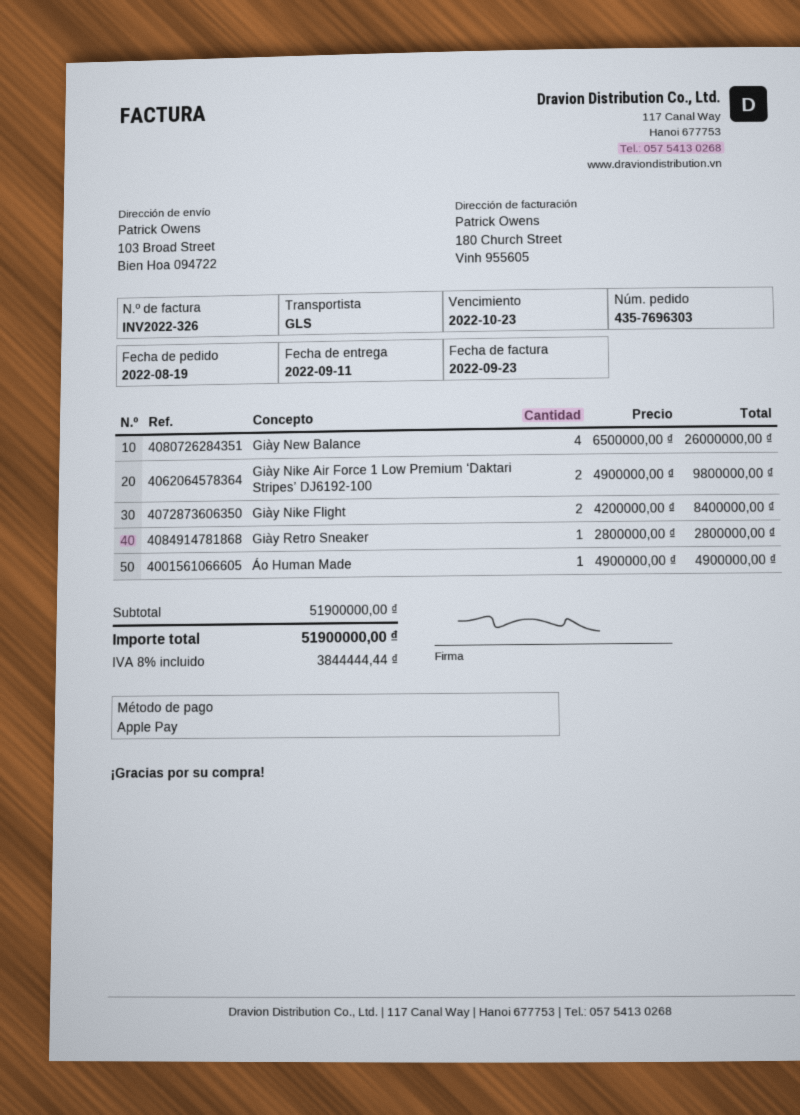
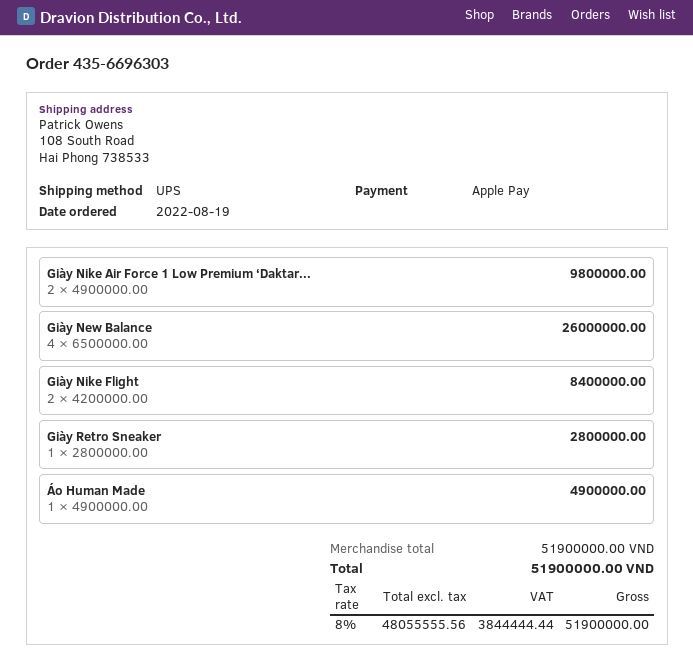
order number: 435-7696303 -> 435-6696303
shipping method: GLS -> UPS
ship to: 103 Broad Street, Bien Hoa 094722 -> 108 South Road, Hai Phong 738533

